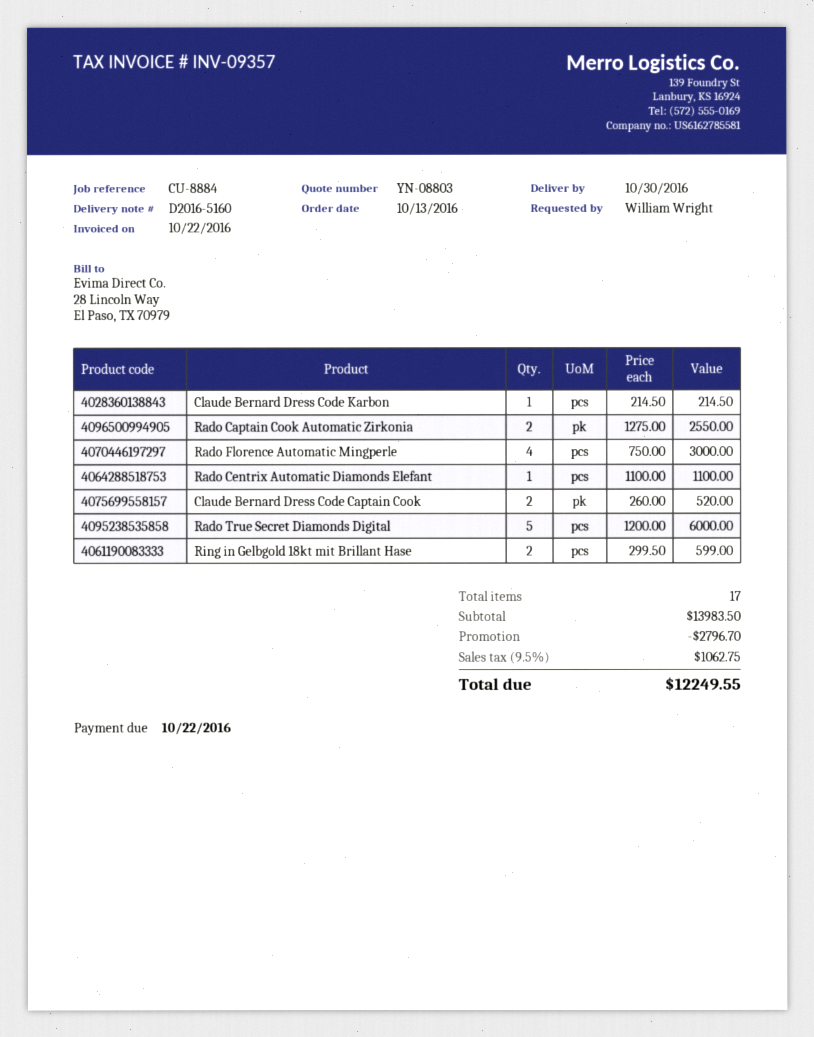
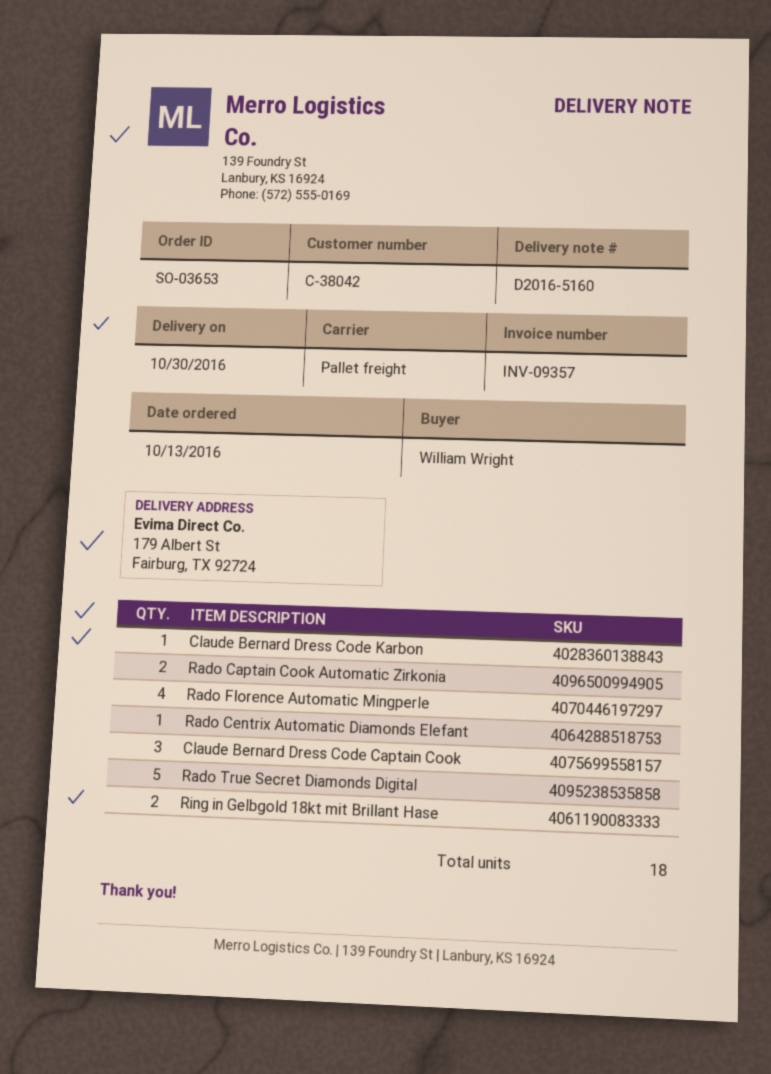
Claude Bernard Dress Code Captain Cook: 2 -> 3
total quantity: 17 -> 18

